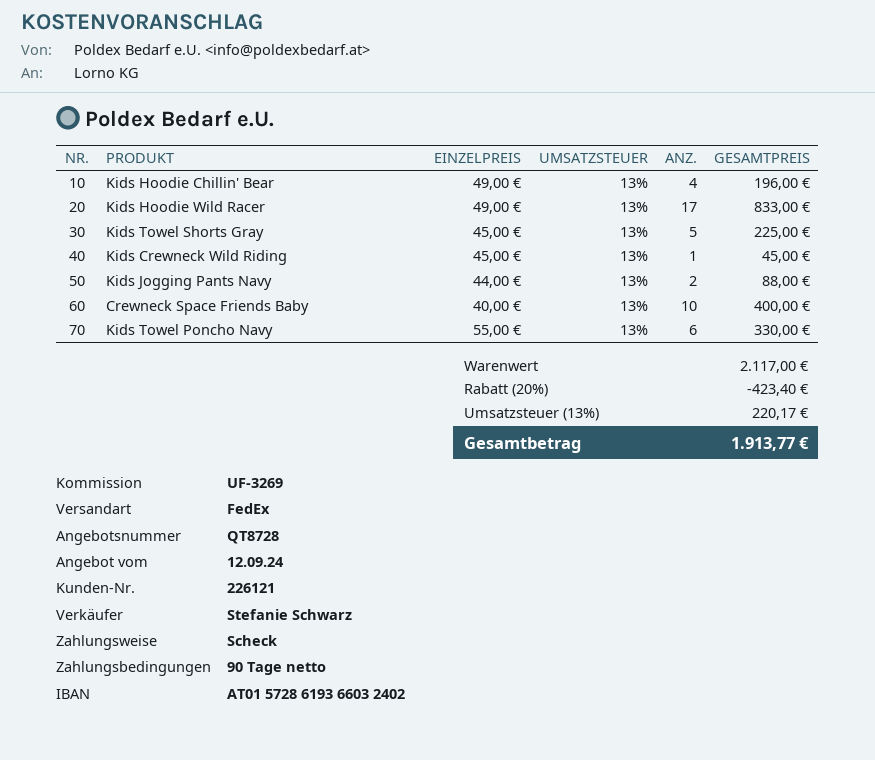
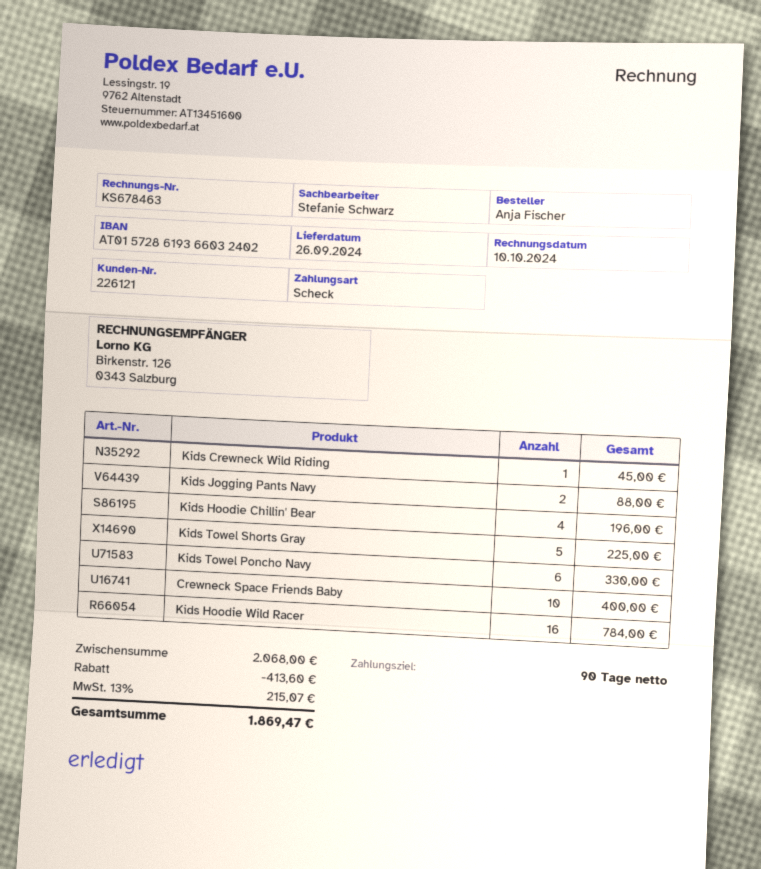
Kids Hoodie Wild Racer: 17 for 833.00 -> 16 for 784.00
subtotal: 2117.00 -> 2068.00
discount: 423.40 -> 413.60
tax: 13% = 220.17 -> 13% = 215.07
total: 1913.77 -> 1869.47

